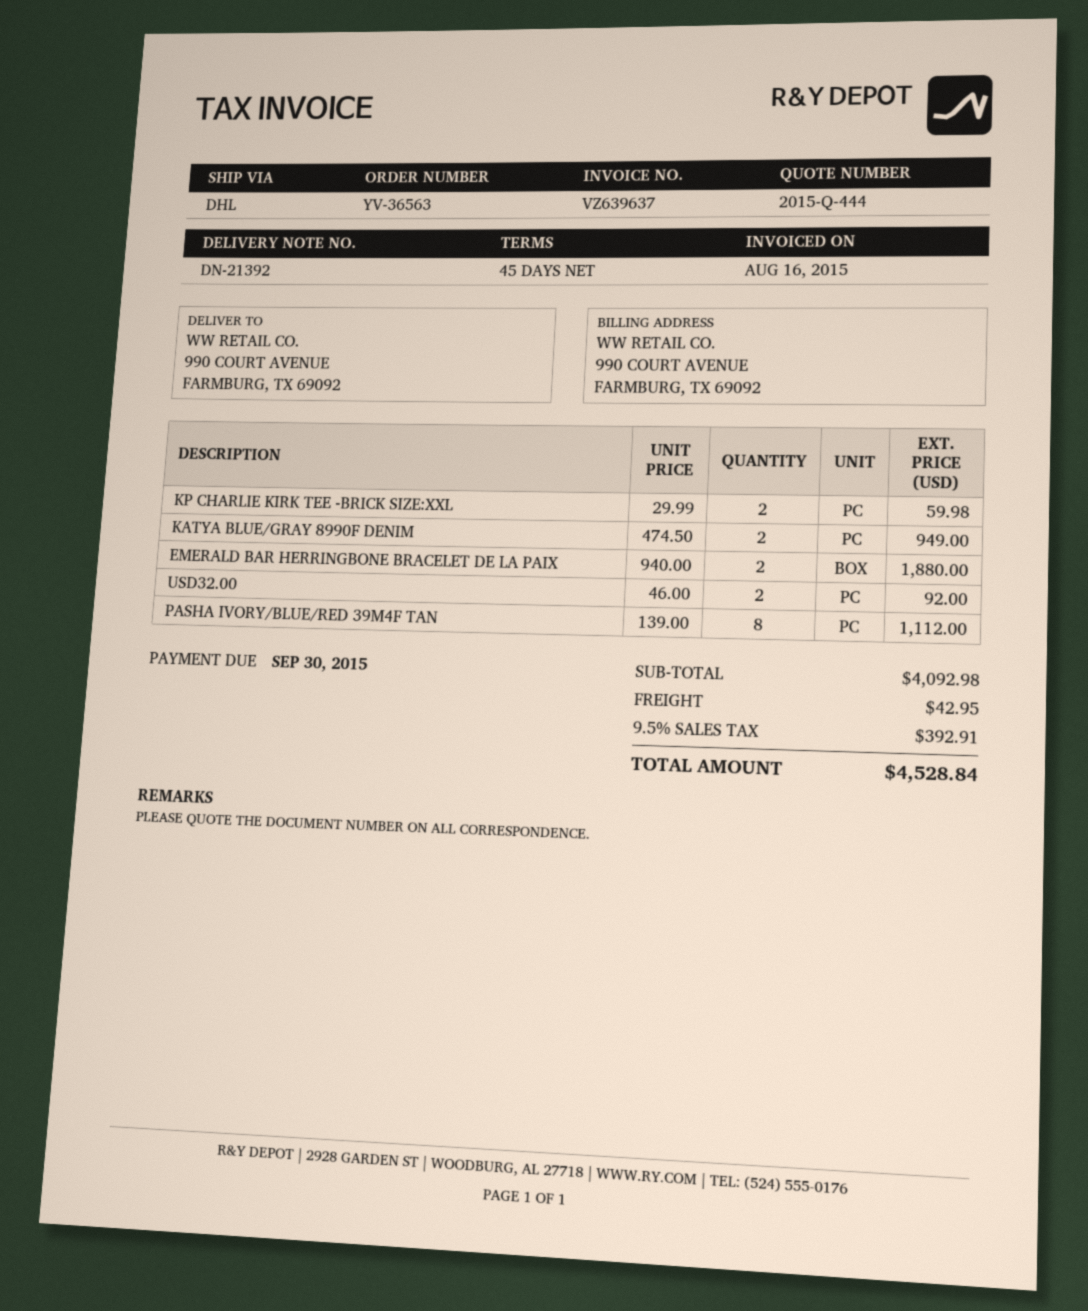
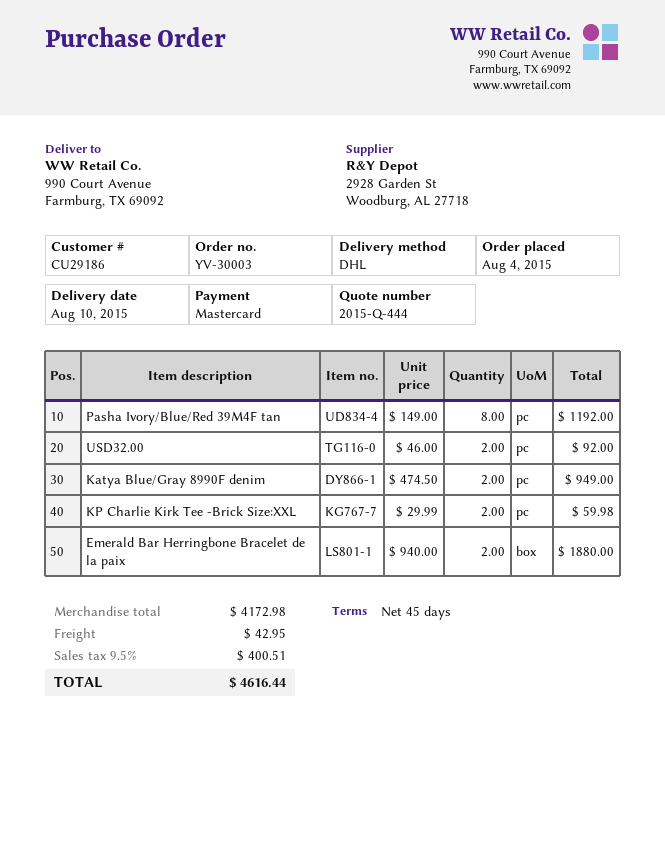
order number: YV-36563 -> YV-30003
PASHA IVORY/BLUE/RED 39M4F TAN: 8 x 139.00 = 1112.00 -> 8 x 149.00 = 1192.00
subtotal: 4092.98 -> 4172.98
tax: 9.5% = 392.91 -> 9.5% = 400.51
total: 4528.84 -> 4616.44

